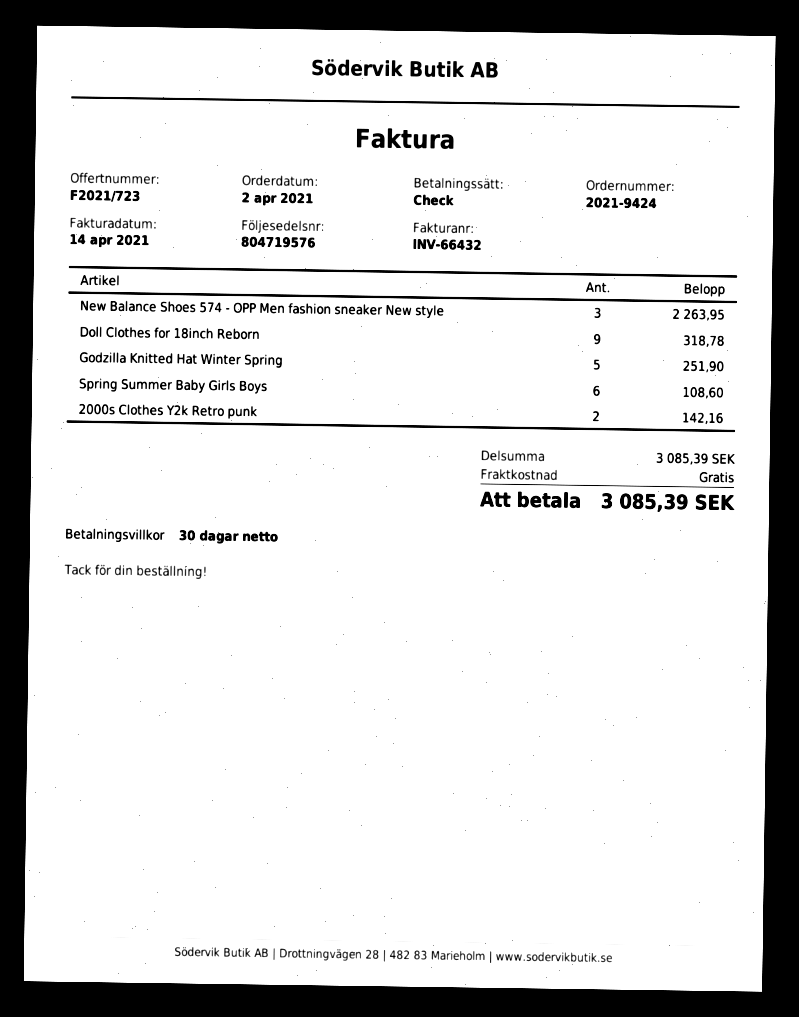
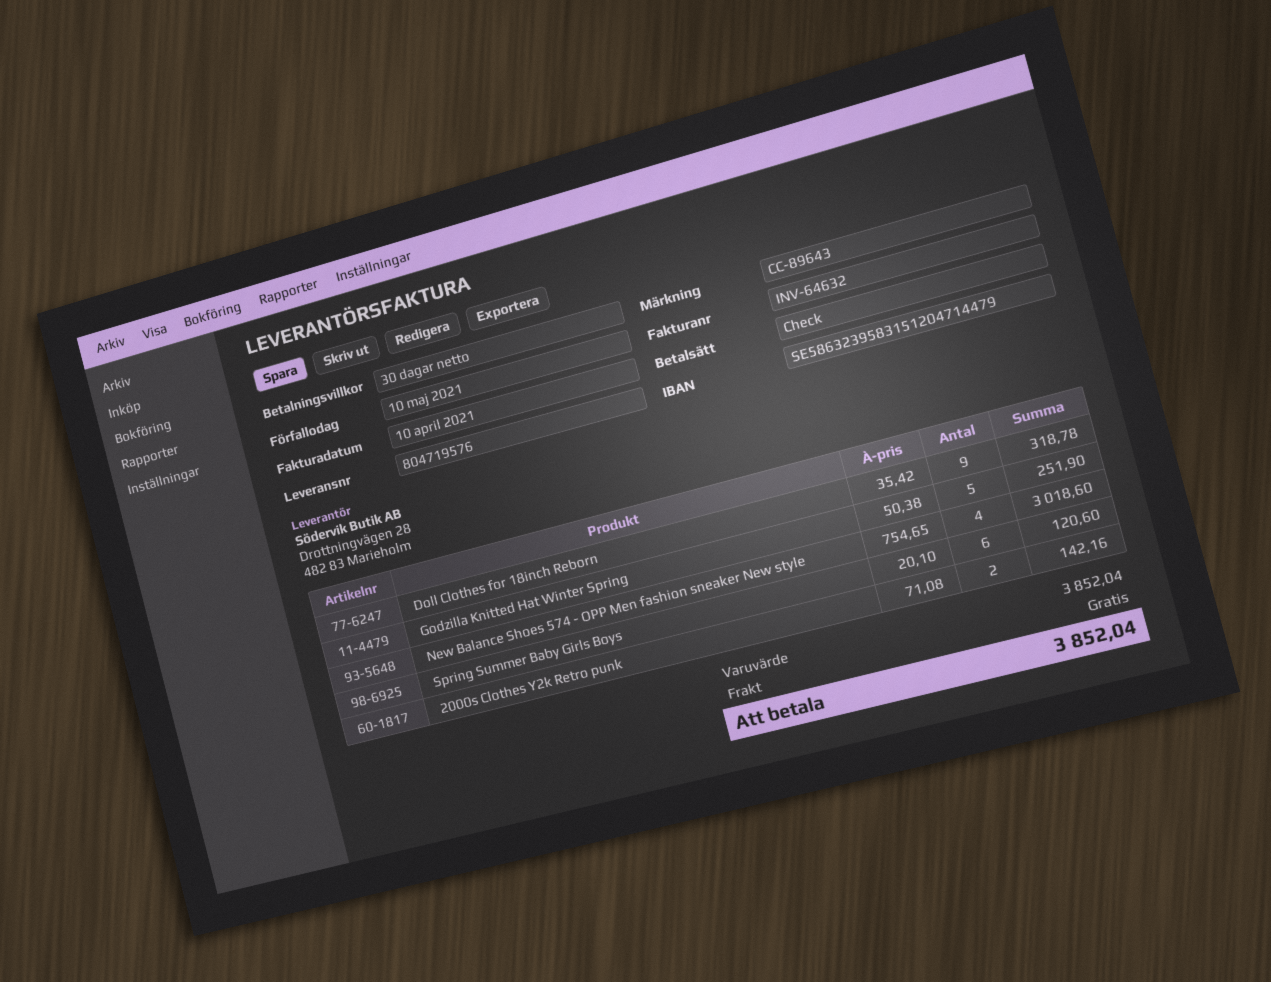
invoice number: INV-66432 -> INV-64632
invoice date: 2021-04-14 -> 2021-04-10
New Balance Shoes 574 - OPP Men fashion sneaker New style: 3 for 2263.95 -> 4 for 3018.60
Spring Summer Baby Girls Boys: 6 for 108.60 -> 6 for 120.60
subtotal: 3085.39 -> 3852.04
total: 3085.39 -> 3852.04

